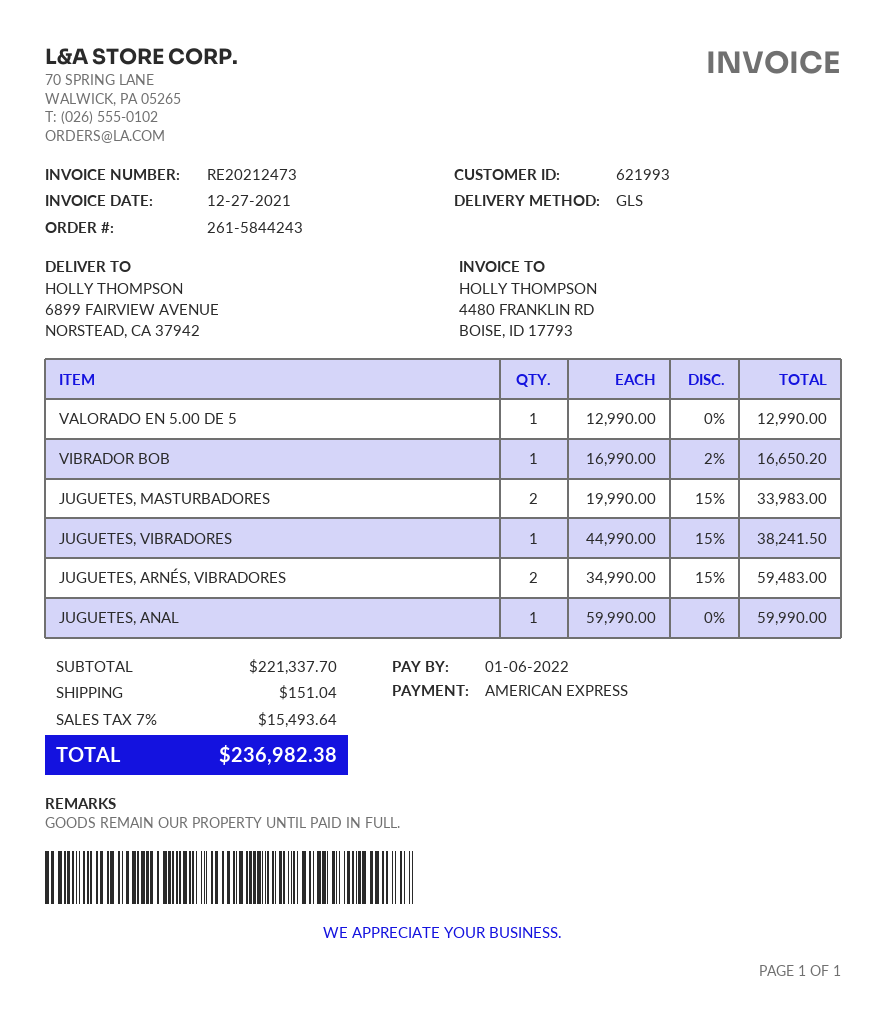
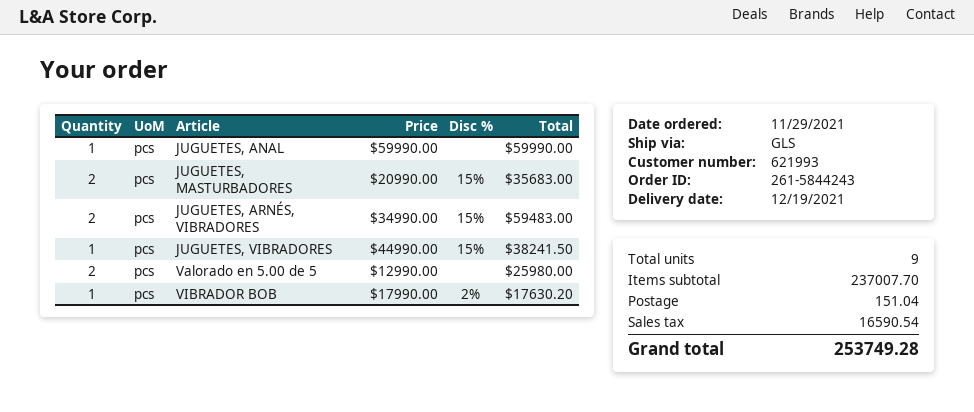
VALORADO EN 5.00 DE 5: 1 x 12990.00 = 12990.00 -> 2 x 12990.00 = 25980.00
VIBRADOR BOB: 1 x 16990.00 - 2% = 16650.20 -> 1 x 17990.00 - 2% = 17630.20
JUGUETES, MASTURBADORES: 2 x 19990.00 - 15% = 33983.00 -> 2 x 20990.00 - 15% = 35683.00
subtotal: 221337.70 -> 237007.70
tax: 15493.64 -> 16590.54
total: 236982.38 -> 253749.28

